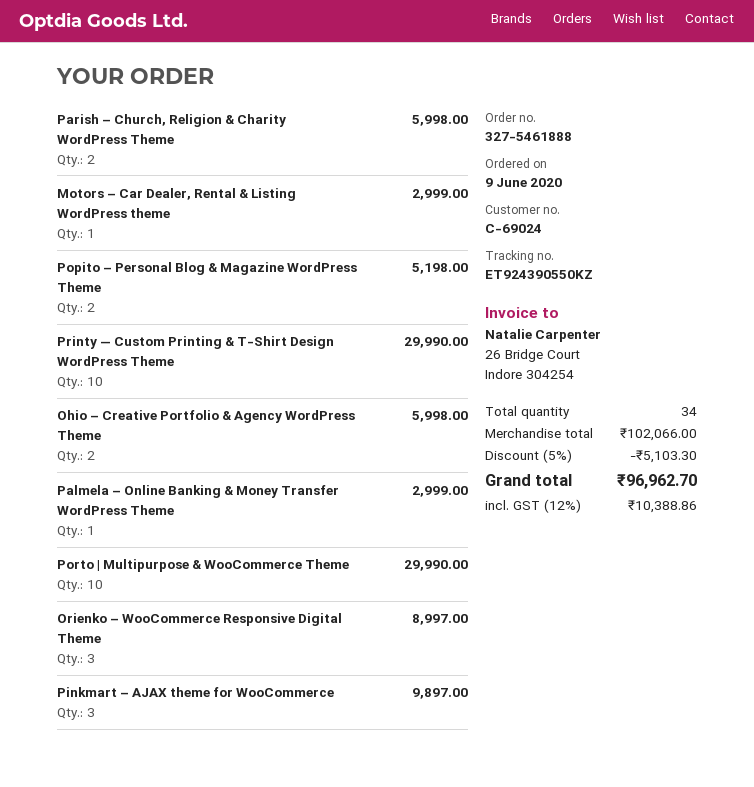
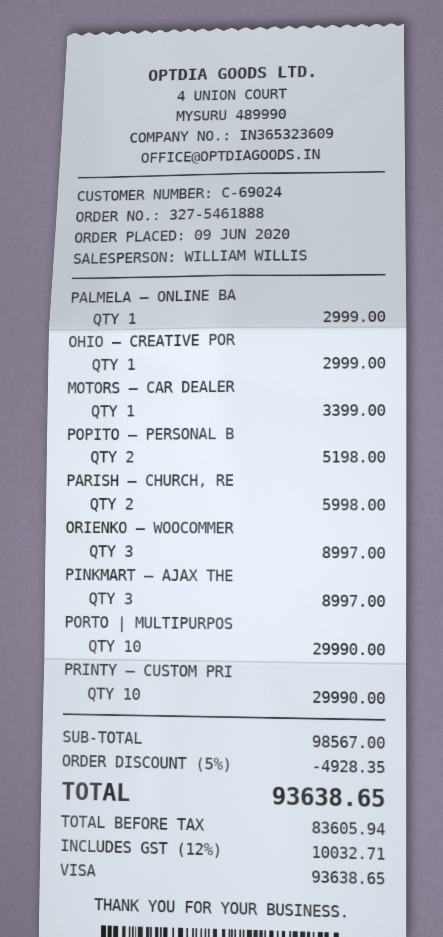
Motors – Car Dealer, Rental & Listing WordPress theme: 1 for 2999.00 -> 1 for 3399.00
Ohio – Creative Portfolio & Agency WordPress Theme: 2 for 5998.00 -> 1 for 2999.00
Pinkmart – AJAX theme for WooCommerce: 3 for 9897.00 -> 3 for 8997.00
subtotal: 102066.00 -> 98567.00
discount: 5% = 5103.30 -> 5% = 4928.35
tax: 12% = 10388.86 -> 12% = 10032.71
total: 96962.70 -> 93638.65

